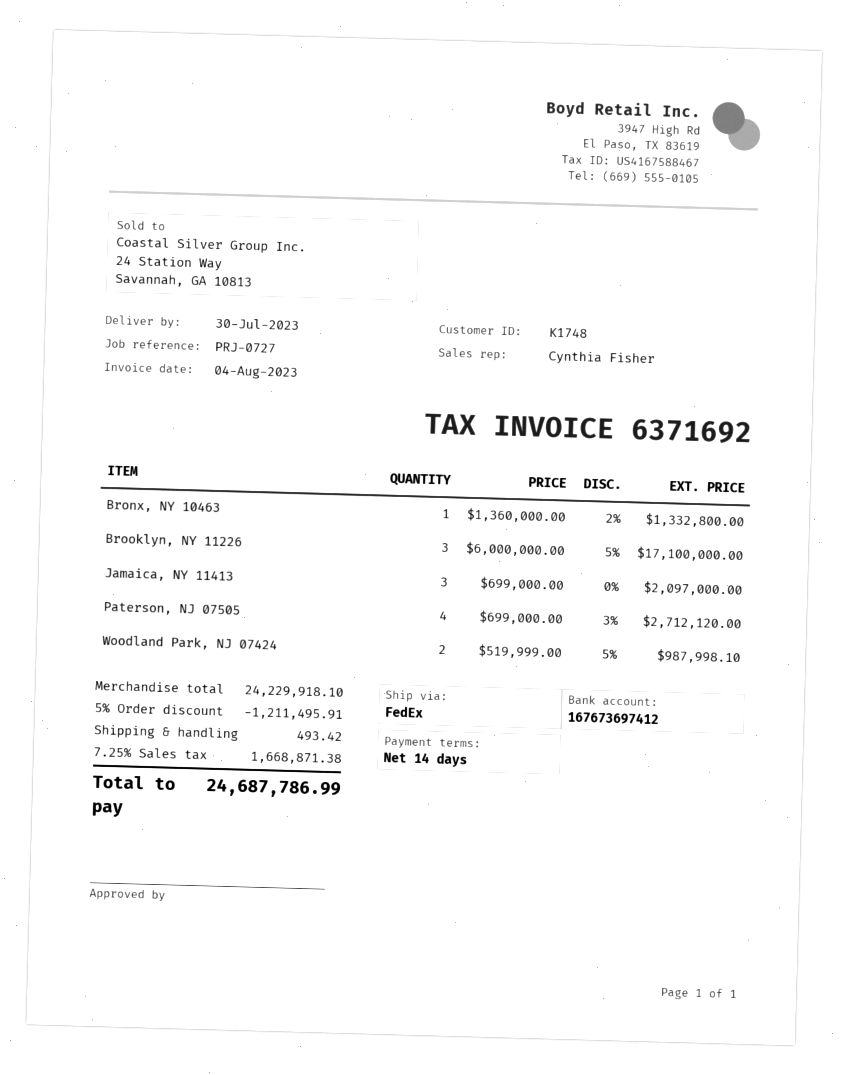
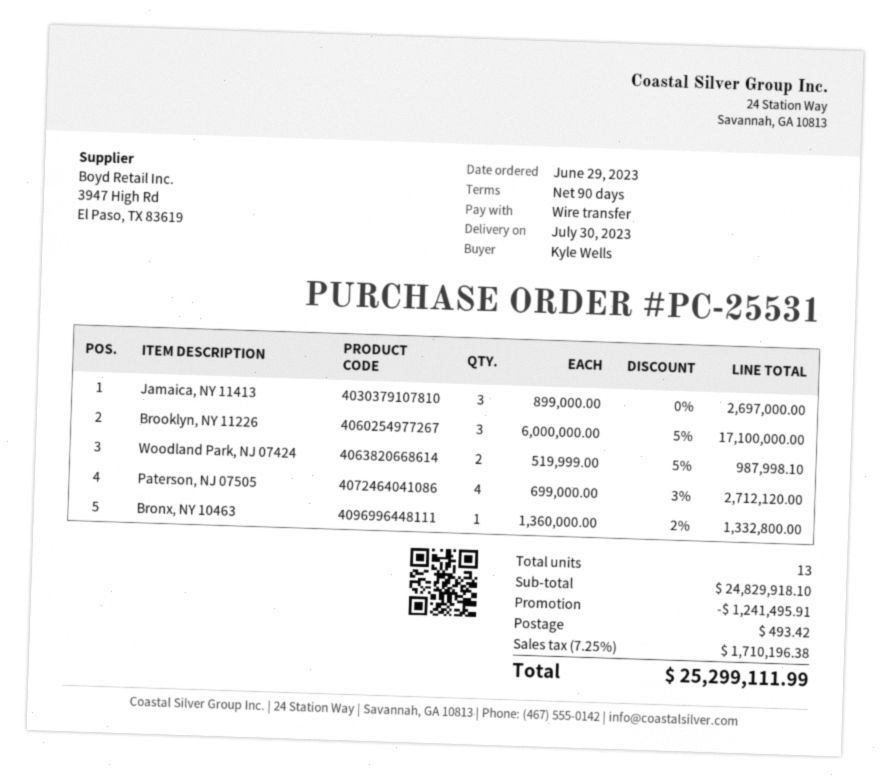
payment terms: 14 days -> 90 days
Jamaica, NY 11413: 3 x 699000.00 = 2097000.00 -> 3 x 899000.00 = 2697000.00
subtotal: 24229918.10 -> 24829918.10
discount: 1211495.91 -> 1241495.91
tax: 7.25% = 1668871.38 -> 7.25% = 1710196.38
total: 24687786.99 -> 25299111.99

